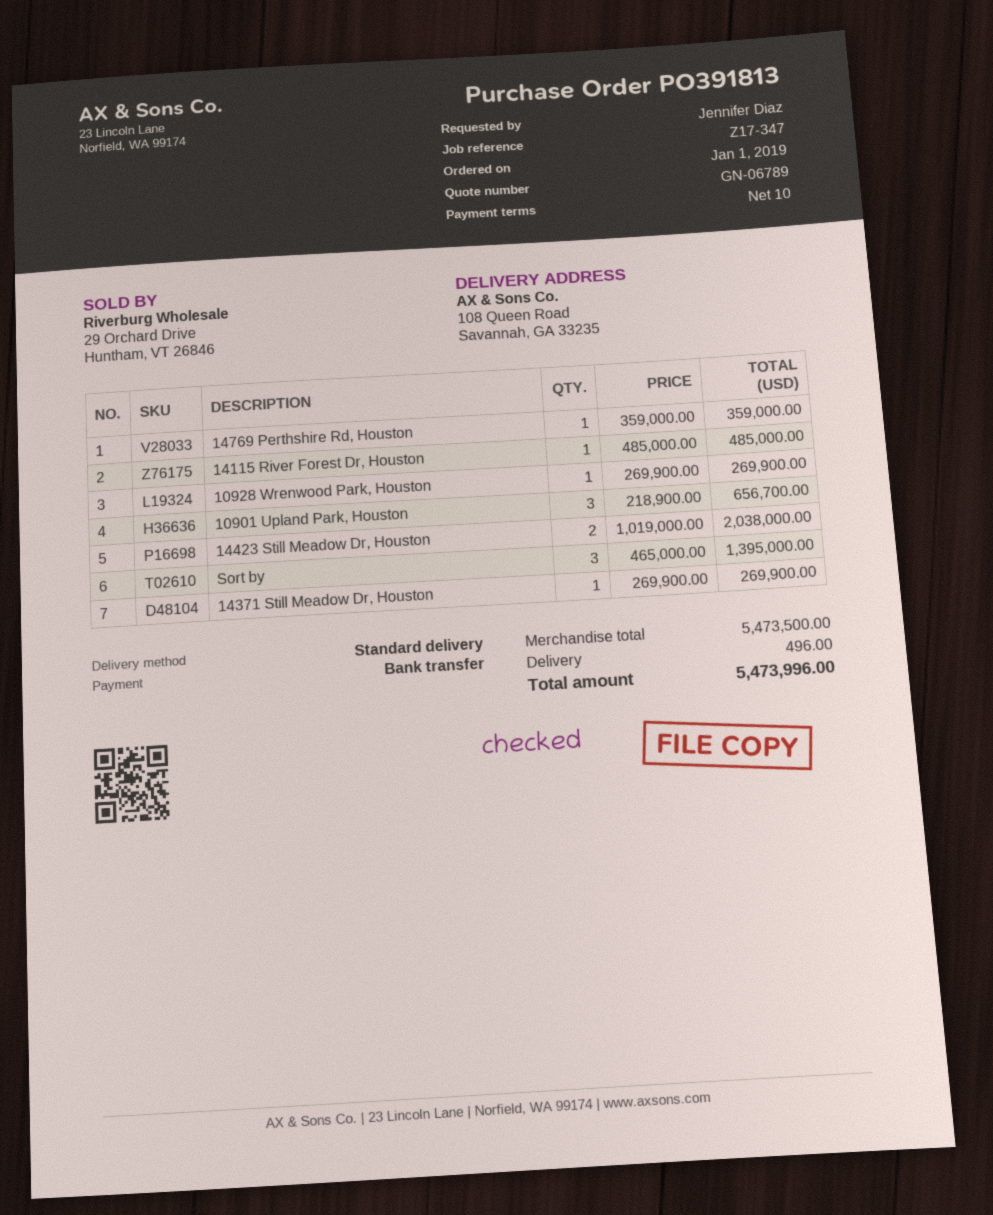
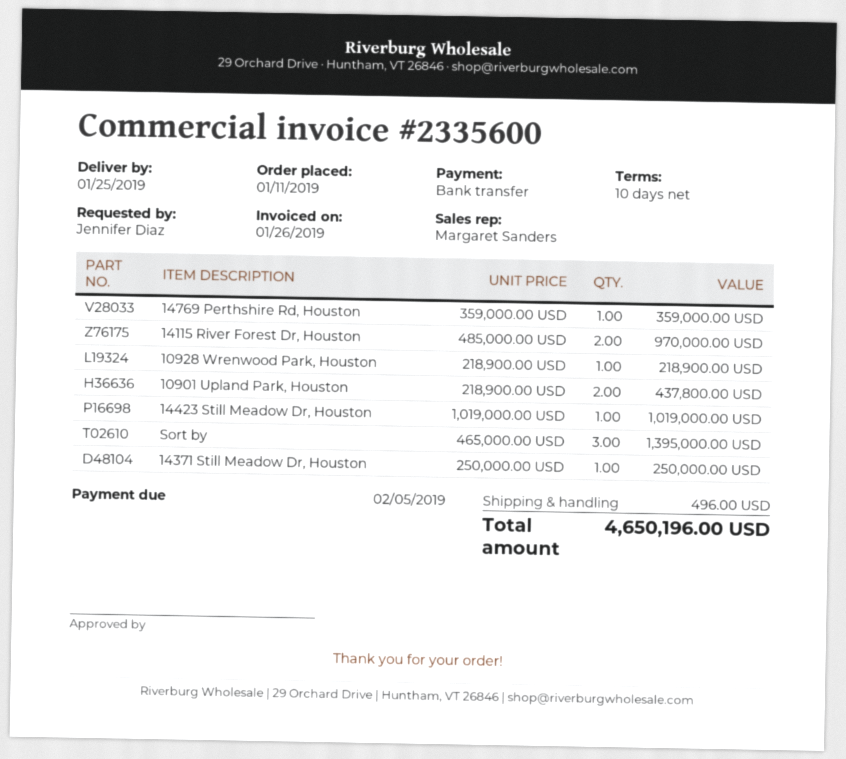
order date: 2019-01-01 -> 2019-01-11
14115 River Forest Dr, Houston: 1 x 485000.00 = 485000.00 -> 2 x 485000.00 = 970000.00
10928 Wrenwood Park, Houston: 1 x 269900.00 = 269900.00 -> 1 x 218900.00 = 218900.00
10901 Upland Park, Houston: 3 x 218900.00 = 656700.00 -> 2 x 218900.00 = 437800.00
14423 Still Meadow Dr, Houston: 2 x 1019000.00 = 2038000.00 -> 1 x 1019000.00 = 1019000.00
14371 Still Meadow Dr, Houston: 1 x 269900.00 = 269900.00 -> 1 x 250000.00 = 250000.00
total: 5473996.00 -> 4650196.00

